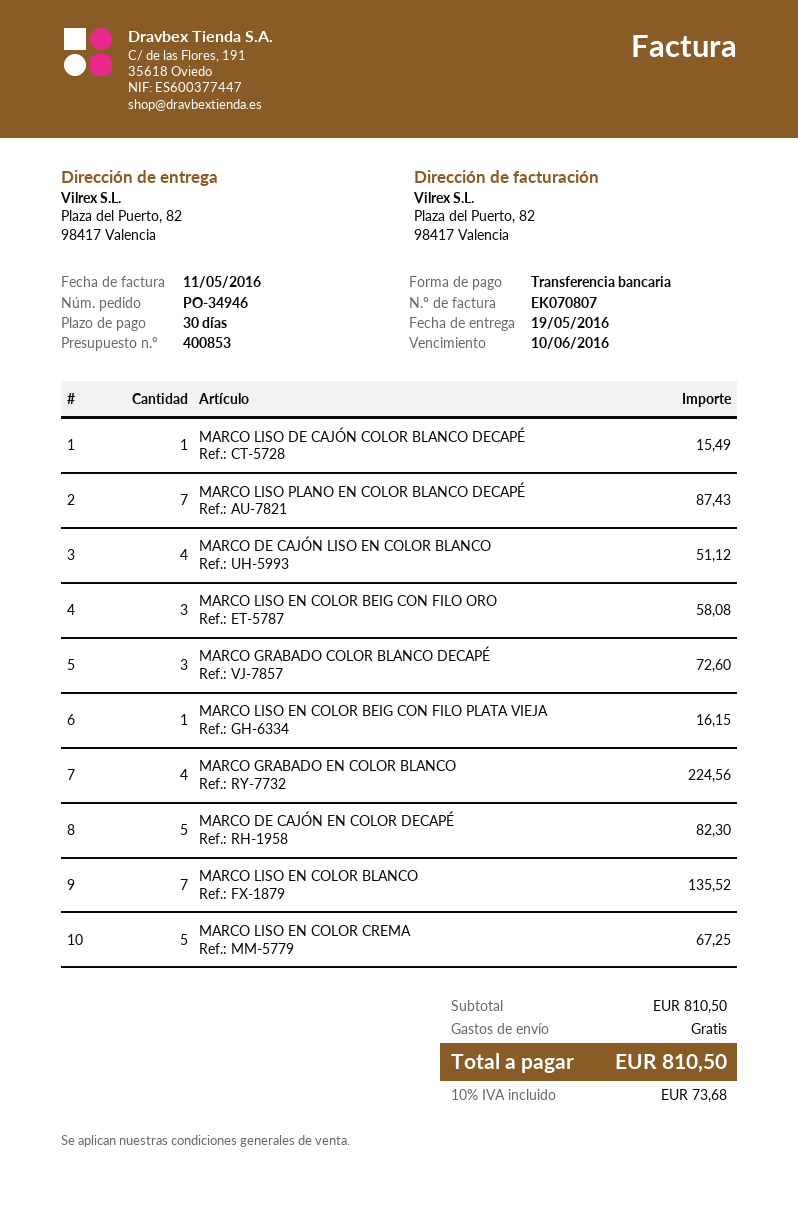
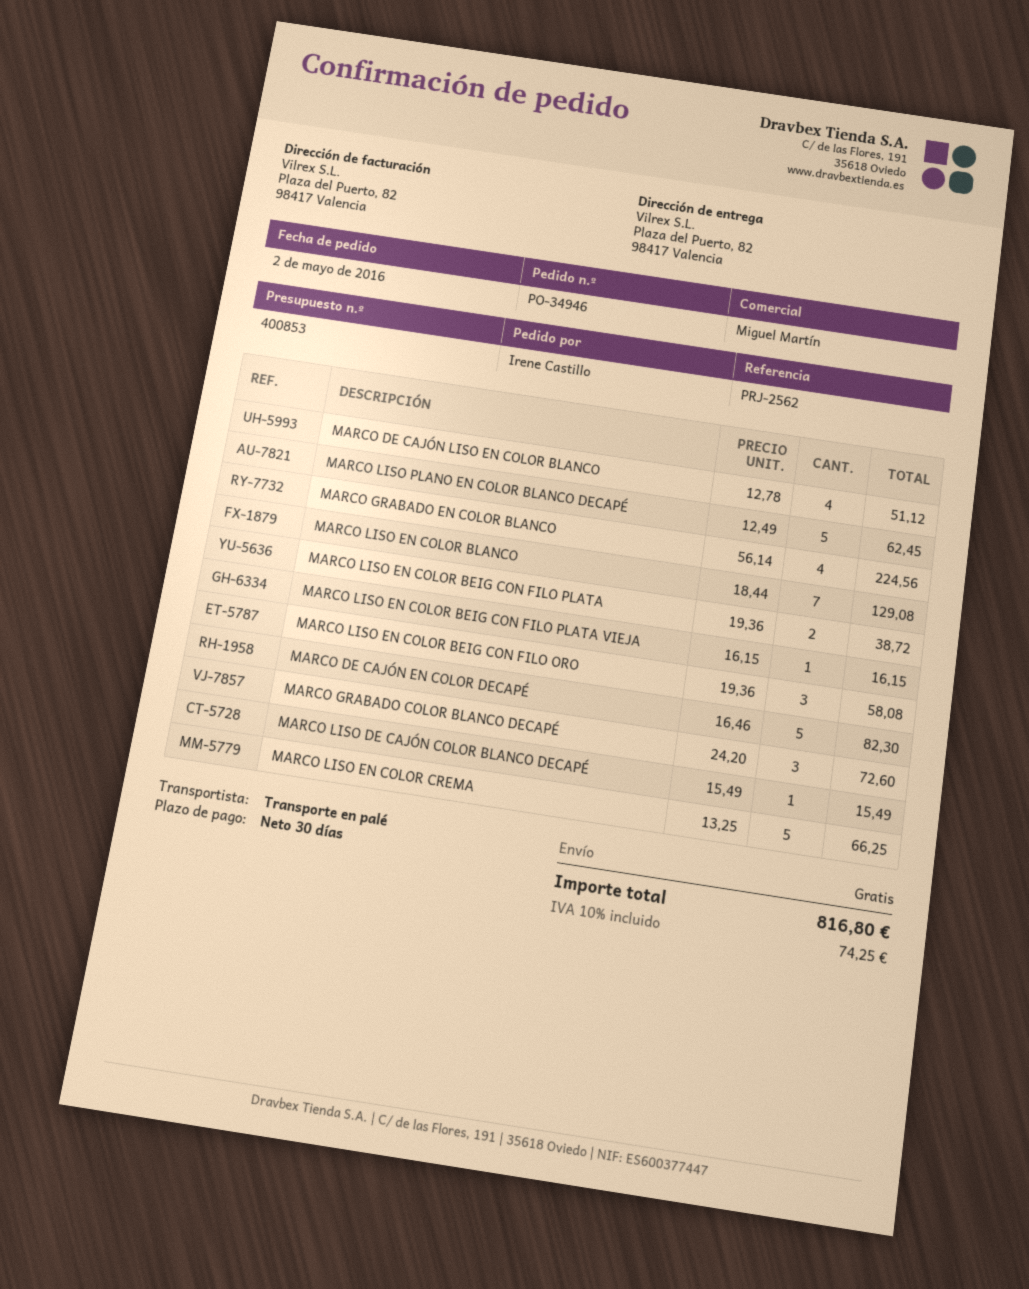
MARCO LISO PLANO EN COLOR BLANCO DECAPÉ: 7 for 87.43 -> 5 for 62.45
MARCO LISO EN COLOR BLANCO: 7 for 135.52 -> 7 for 129.08
MARCO LISO EN COLOR CREMA: 5 for 67.25 -> 5 for 66.25
MARCO LISO EN COLOR BEIG CON FILO PLATA: none -> 2 for 38.72
tax: 10% = 73.68 -> 10% = 74.25
total: 810.50 -> 816.80

